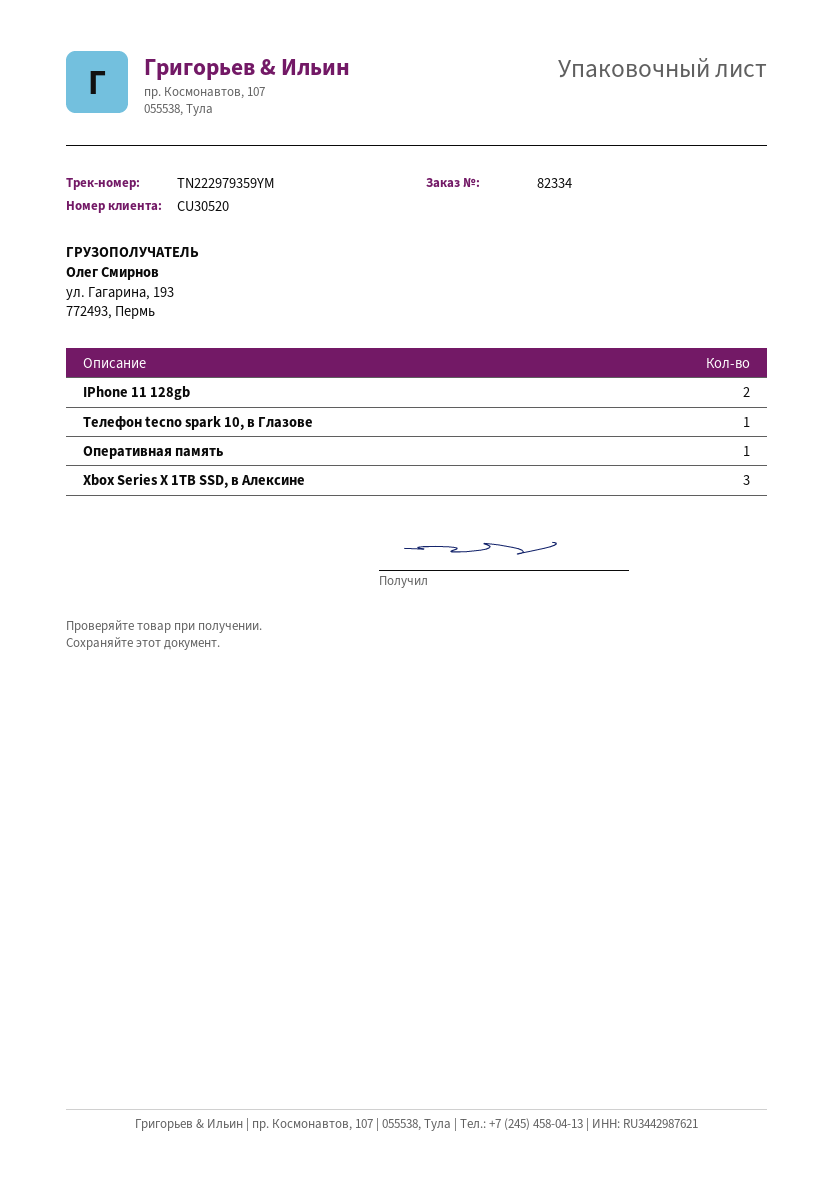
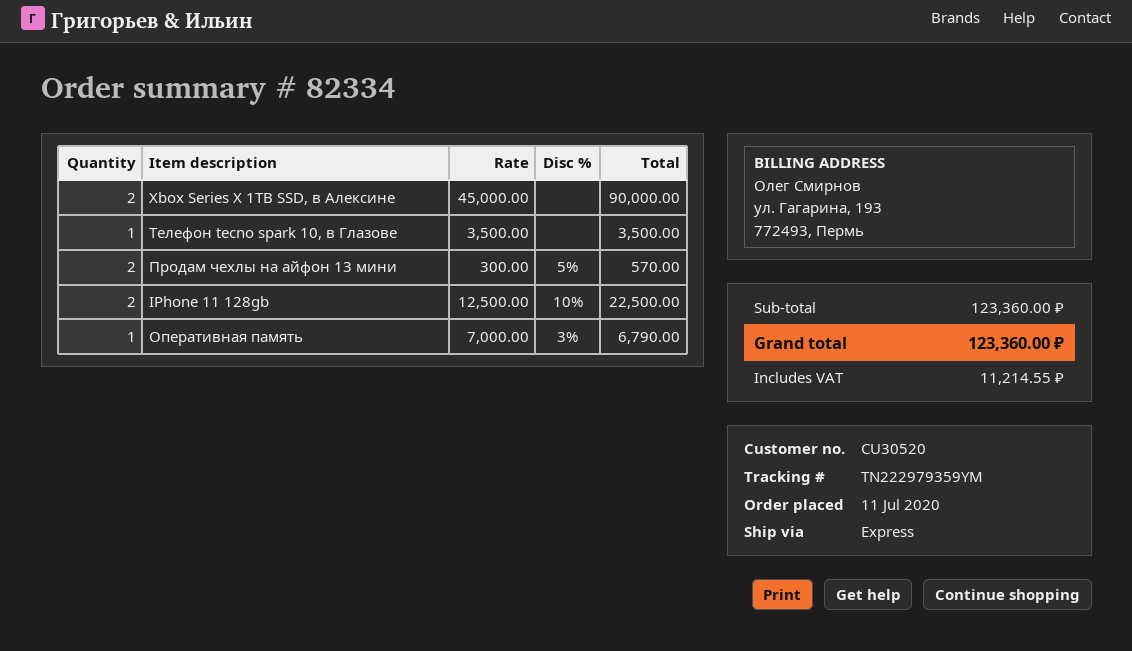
Xbox Series X 1TB SSD, в Алексине: 3 -> 2
Продам чехлы на айфон 13 мини: none -> 2

